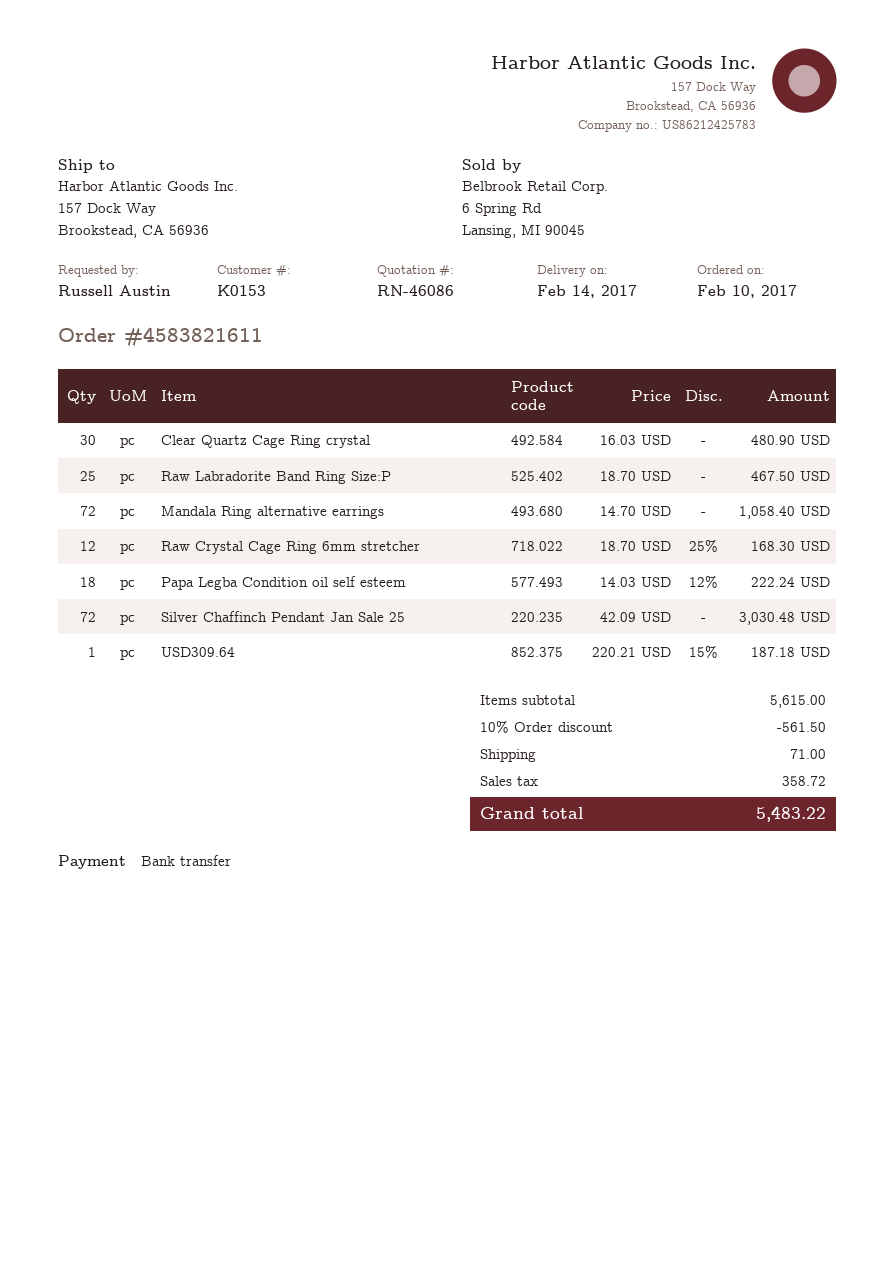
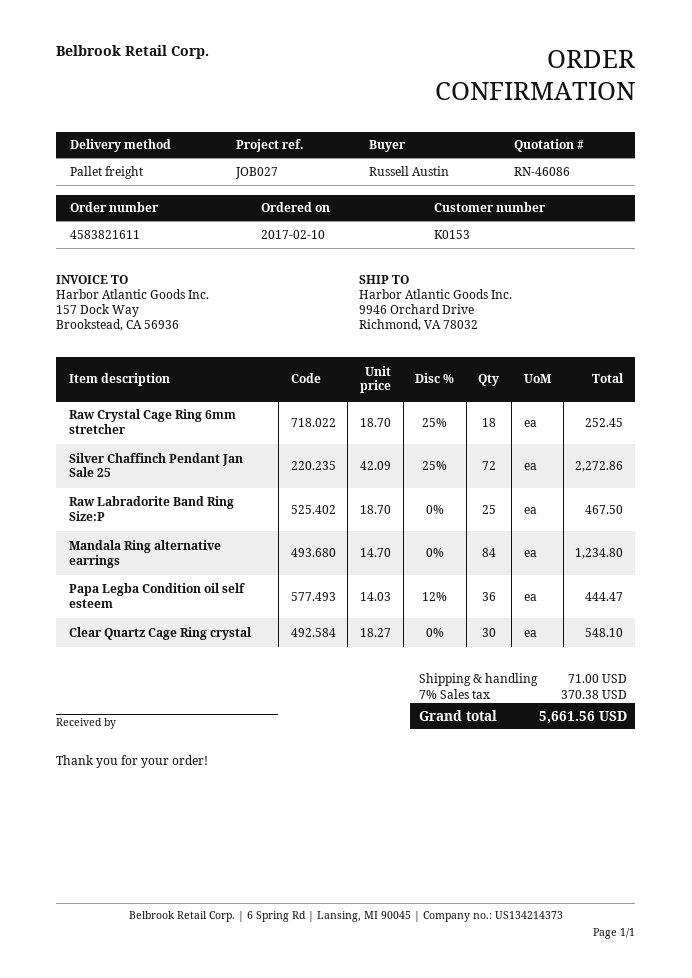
ship to: 157 Dock Way, Brookstead, CA 56936 -> 9946 Orchard Drive, Richmond, VA 78032
Clear Quartz Cage Ring crystal: 30 x 16.03 = 480.90 -> 30 x 18.27 = 548.10
Mandala Ring alternative earrings: 72 x 14.70 = 1058.40 -> 84 x 14.70 = 1234.80
Raw Crystal Cage Ring 6mm stretcher: 12 x 18.70 - 25% = 168.30 -> 18 x 18.70 - 25% = 252.45
Papa Legba Condition oil self esteem: 18 x 14.03 - 12% = 222.24 -> 36 x 14.03 - 12% = 444.47
Silver Chaffinch Pendant Jan Sale 25: 72 x 42.09 = 3030.48 -> 72 x 42.09 - 25% = 2272.86
USD309.64: 1 x 220.21 - 15% = 187.18 -> none
discount: 10% = 561.50 -> none
tax: 358.72 -> 370.38
total: 5483.22 -> 5661.56

